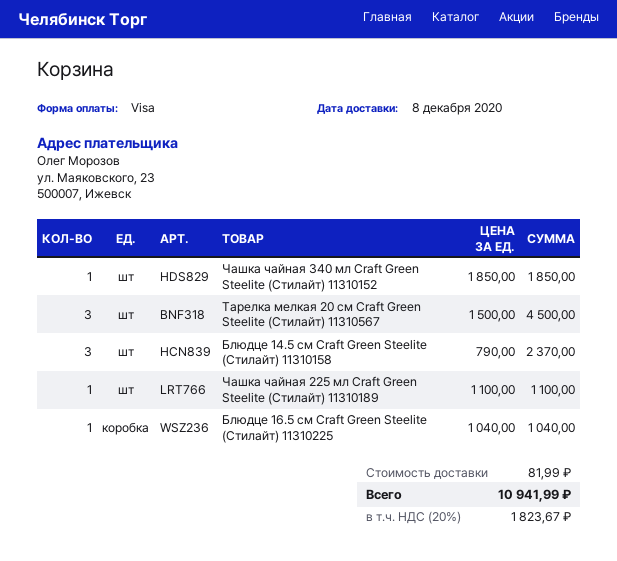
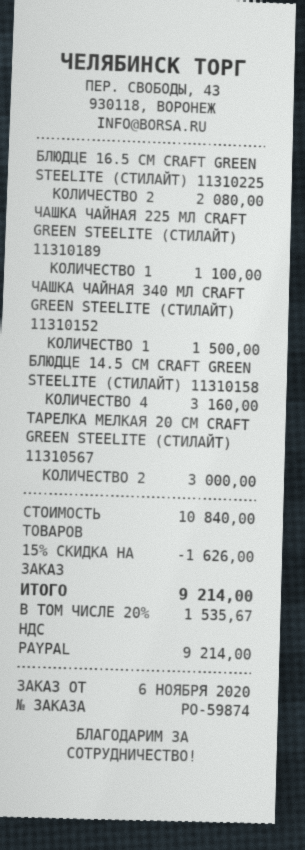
payment method: Visa -> PayPal
Чашка чайная 340 мл Craft Green Steelite (Стилайт) 11310152: 1 for 1850.00 -> 1 for 1500.00
Тарелка мелкая 20 см Craft Green Steelite (Стилайт) 11310567: 3 for 4500.00 -> 2 for 3000.00
Блюдце 14.5 см Craft Green Steelite (Стилайт) 11310158: 3 for 2370.00 -> 4 for 3160.00
Блюдце 16.5 см Craft Green Steelite (Стилайт) 11310225: 1 for 1040.00 -> 2 for 2080.00
discount: none -> 15% = 1626.00
shipping: 81.99 -> none
tax: 20% = 1823.67 -> 20% = 1535.67
total: 10941.99 -> 9214.00

